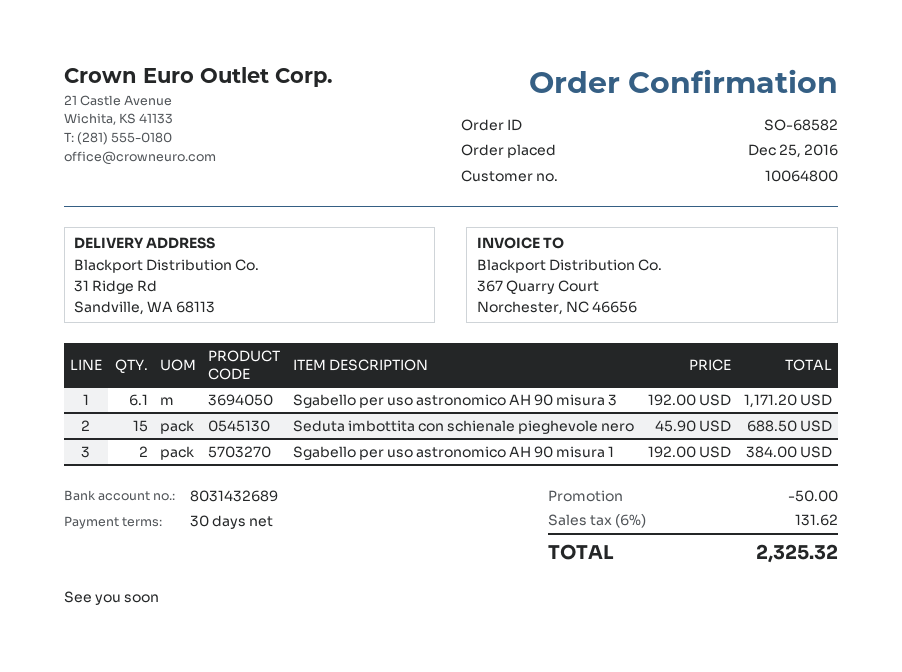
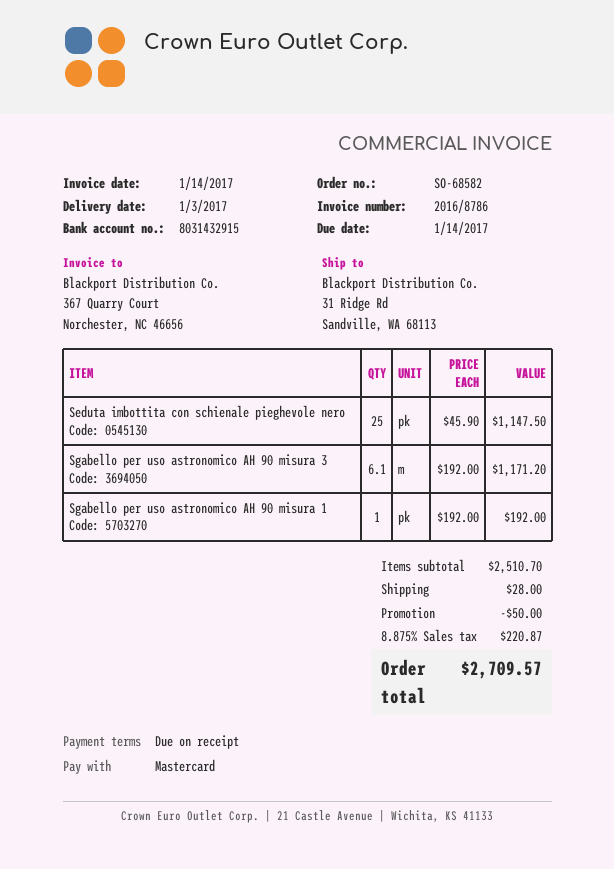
payment terms: 30 days -> on receipt
bank account: 8031432689 -> 8031432915
Seduta imbottita con schienale pieghevole nero: 15 x 45.90 = 688.50 -> 25 x 45.90 = 1147.50
Sgabello per uso astronomico AH 90 misura 1: 2 x 192.00 = 384.00 -> 1 x 192.00 = 192.00
shipping: none -> 28.00
tax: 6% = 131.62 -> 8.875% = 220.87
total: 2325.32 -> 2709.57

